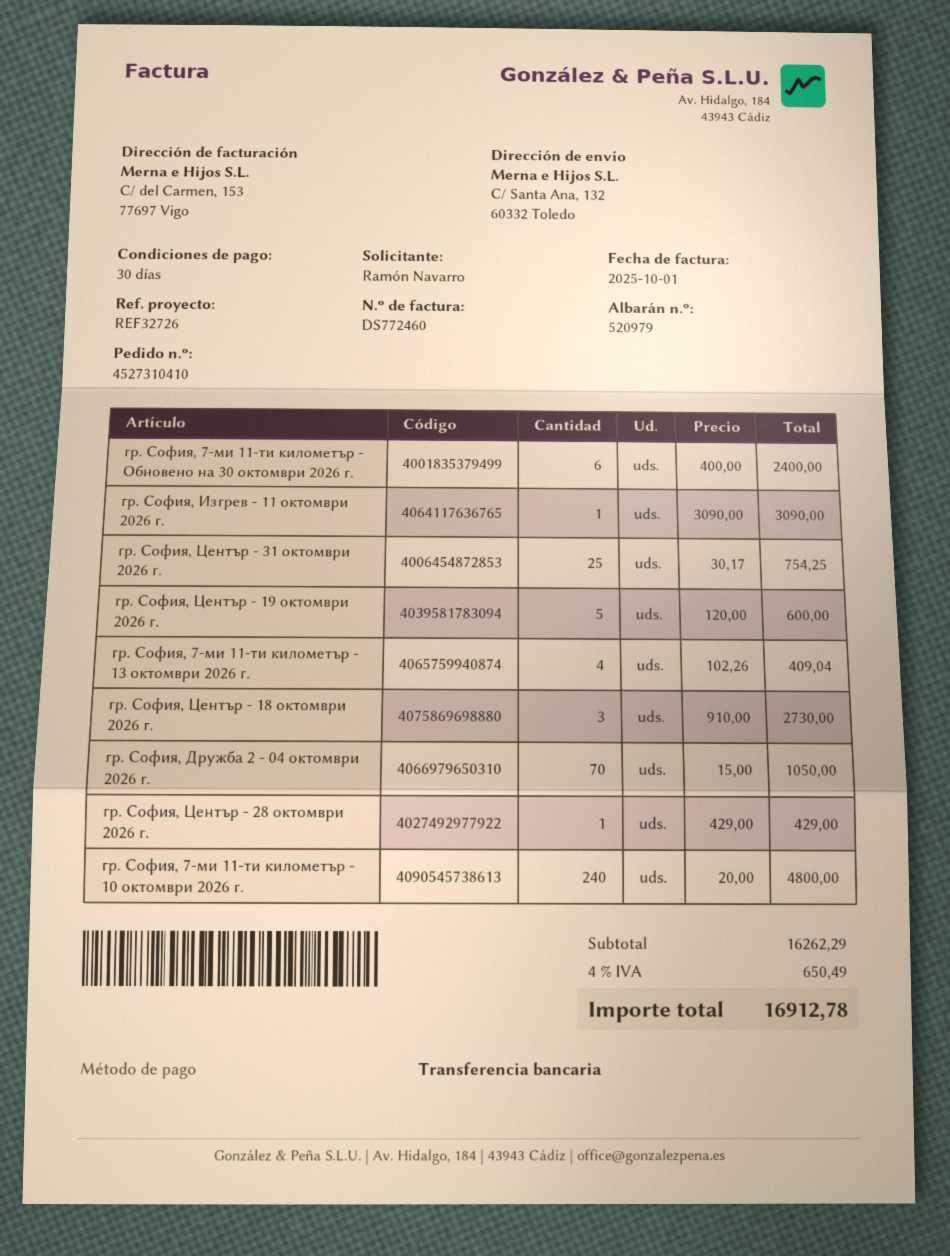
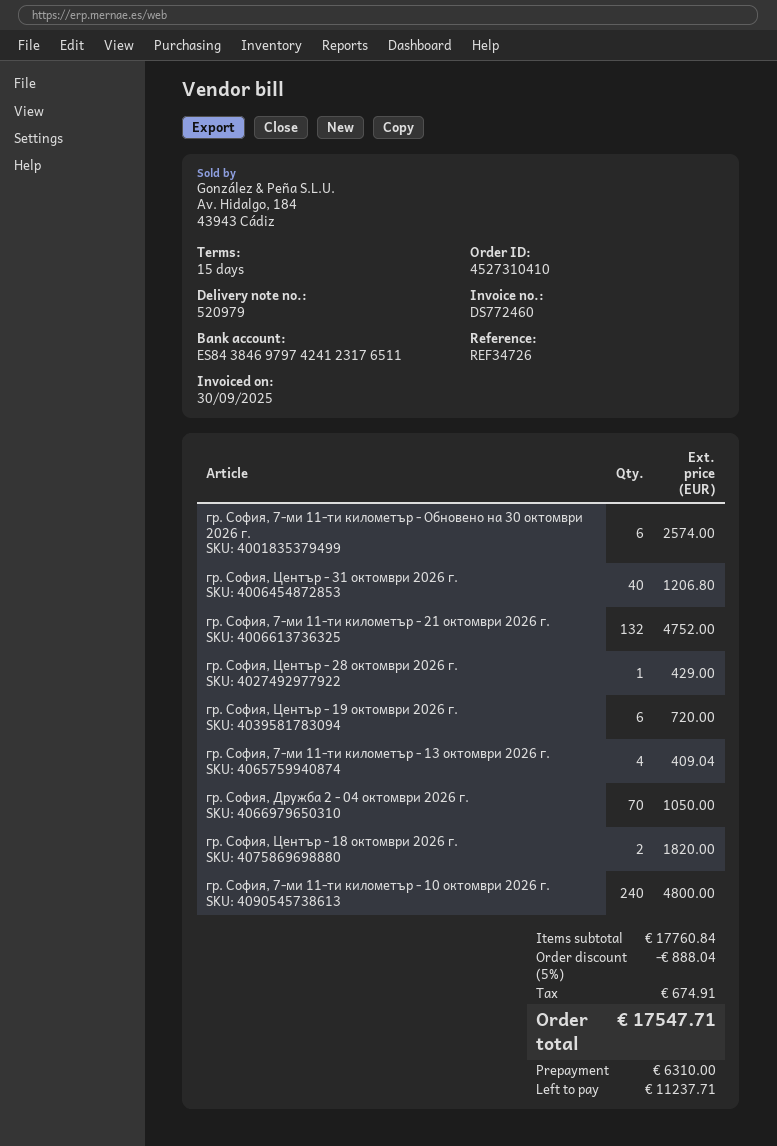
invoice date: 2025-10-01 -> 2025-09-30
payment terms: 30 days -> 15 days
reference: REF32726 -> REF34726
гр. София, 7-ми 11-ти километър - Обновено на 30 октомври 2026 г.: 6 for 2400.00 -> 6 for 2574.00
гр. София, Изгрев - 11 октомври 2026 г.: 1 for 3090.00 -> none
гр. София, Център - 31 октомври 2026 г.: 25 for 754.25 -> 40 for 1206.80
гр. София, Център - 19 октомври 2026 г.: 5 for 600.00 -> 6 for 720.00
гр. София, Център - 18 октомври 2026 г.: 3 for 2730.00 -> 2 for 1820.00
гр. София, 7-ми 11-ти километър - 21 октомври 2026 г.: none -> 132 for 4752.00
subtotal: 16262.29 -> 17760.84
discount: none -> 5% = 888.04
tax: 650.49 -> 674.91
total: 16912.78 -> 17547.71

